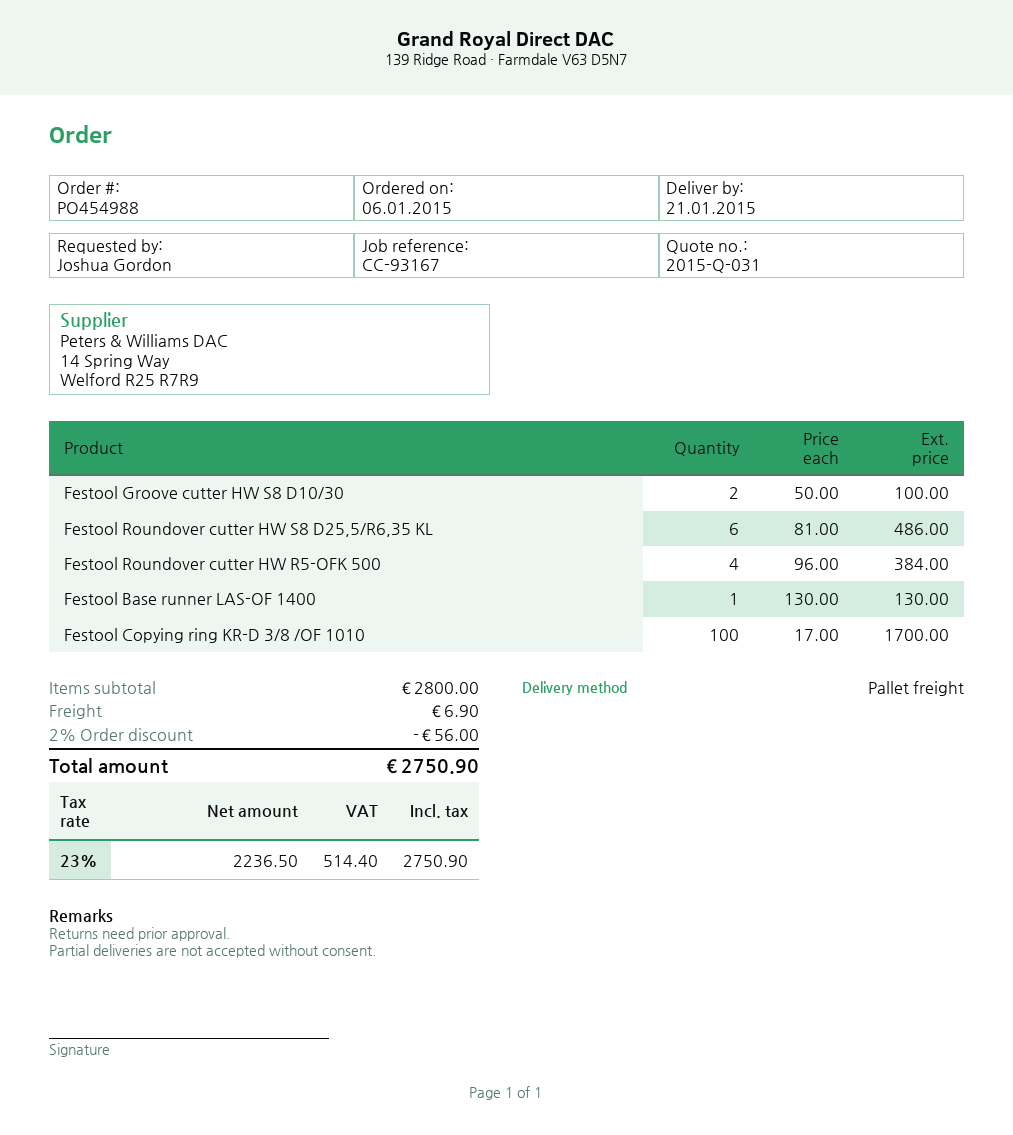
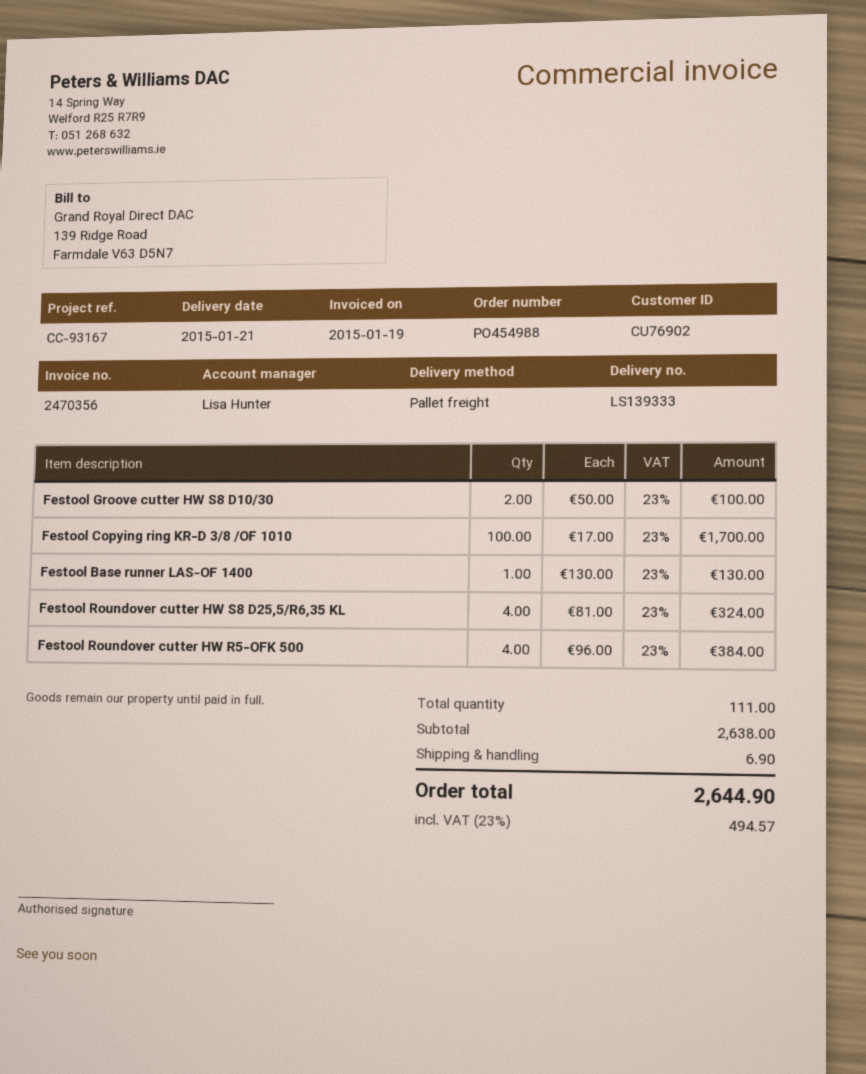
Festool Roundover cutter HW S8 D25,5/R6,35 KL: 6 x 81.00 = 486.00 -> 4 x 81.00 = 324.00
subtotal: 2800.00 -> 2638.00
discount: 2% = 56.00 -> none
tax: 23% = 514.40 -> 23% = 494.57
total: 2750.90 -> 2644.90

